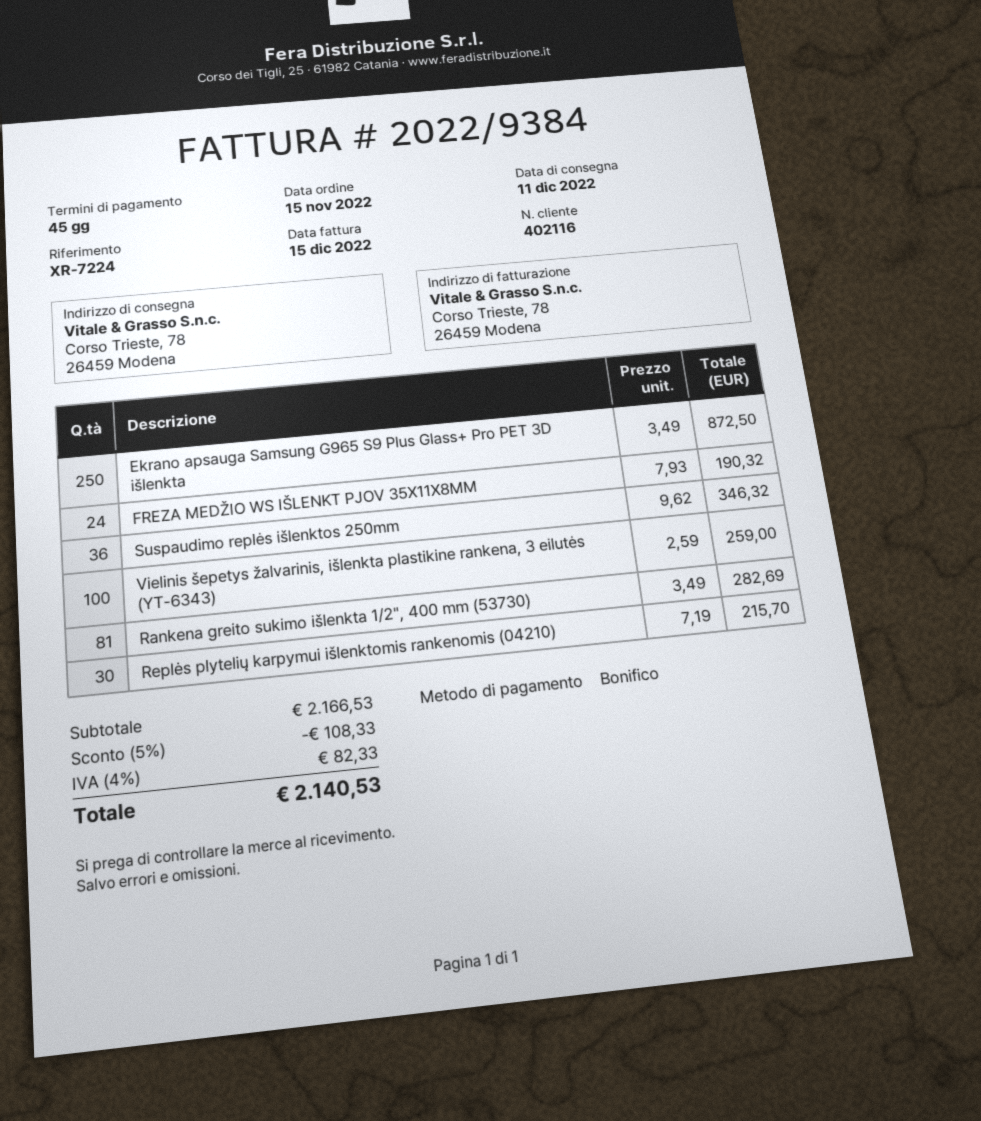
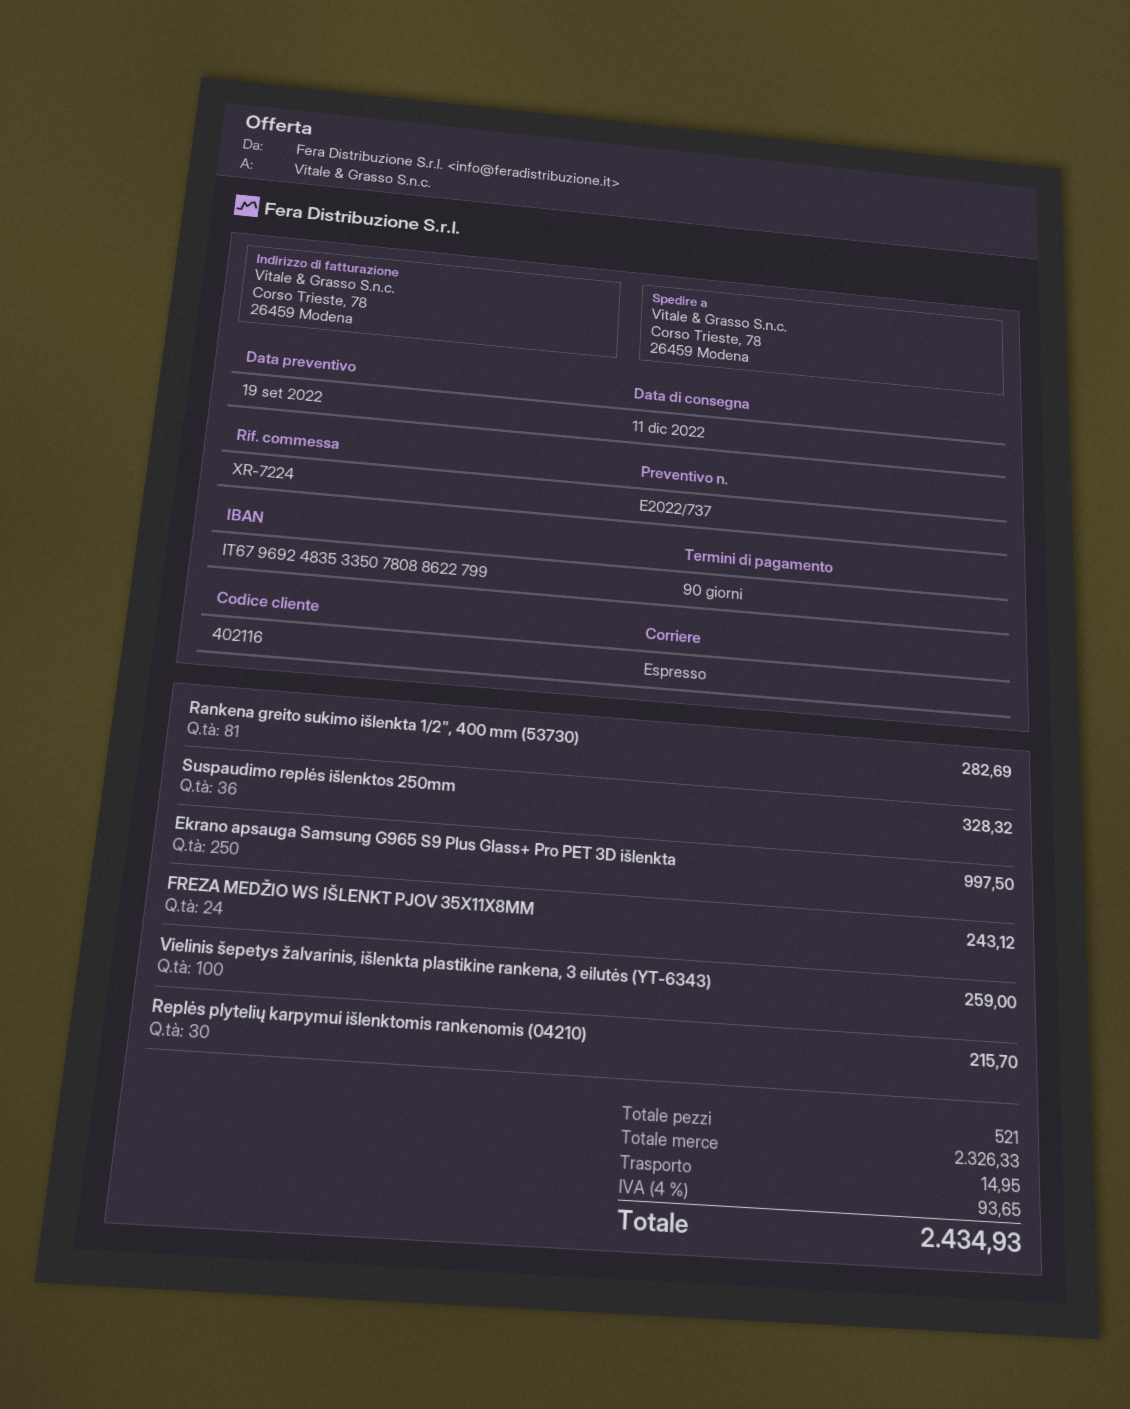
payment terms: 45 days -> 90 days
Ekrano apsauga Samsung G965 S9 Plus Glass+ Pro PET 3D išlenkta: 250 for 872.50 -> 250 for 997.50
FREZA MEDŽIO WS IŠLENKT PJOV 35X11X8MM: 24 for 190.32 -> 24 for 243.12
Suspaudimo replės išlenktos 250mm: 36 for 346.32 -> 36 for 328.32
subtotal: 2166.53 -> 2326.33
discount: 5% = 108.33 -> none
shipping: none -> 14.95
tax: 4% = 82.33 -> 4% = 93.65
total: 2140.53 -> 2434.93

